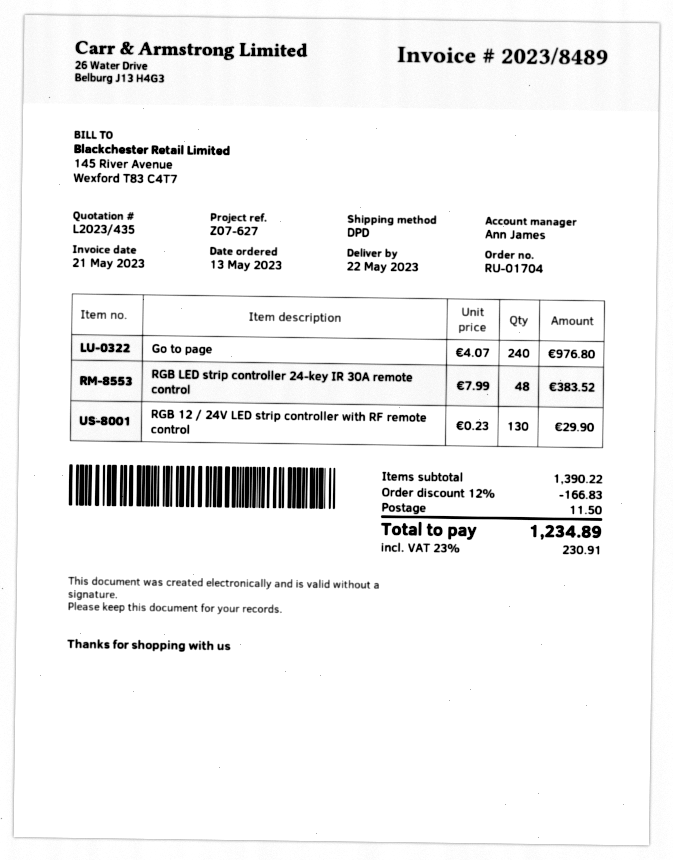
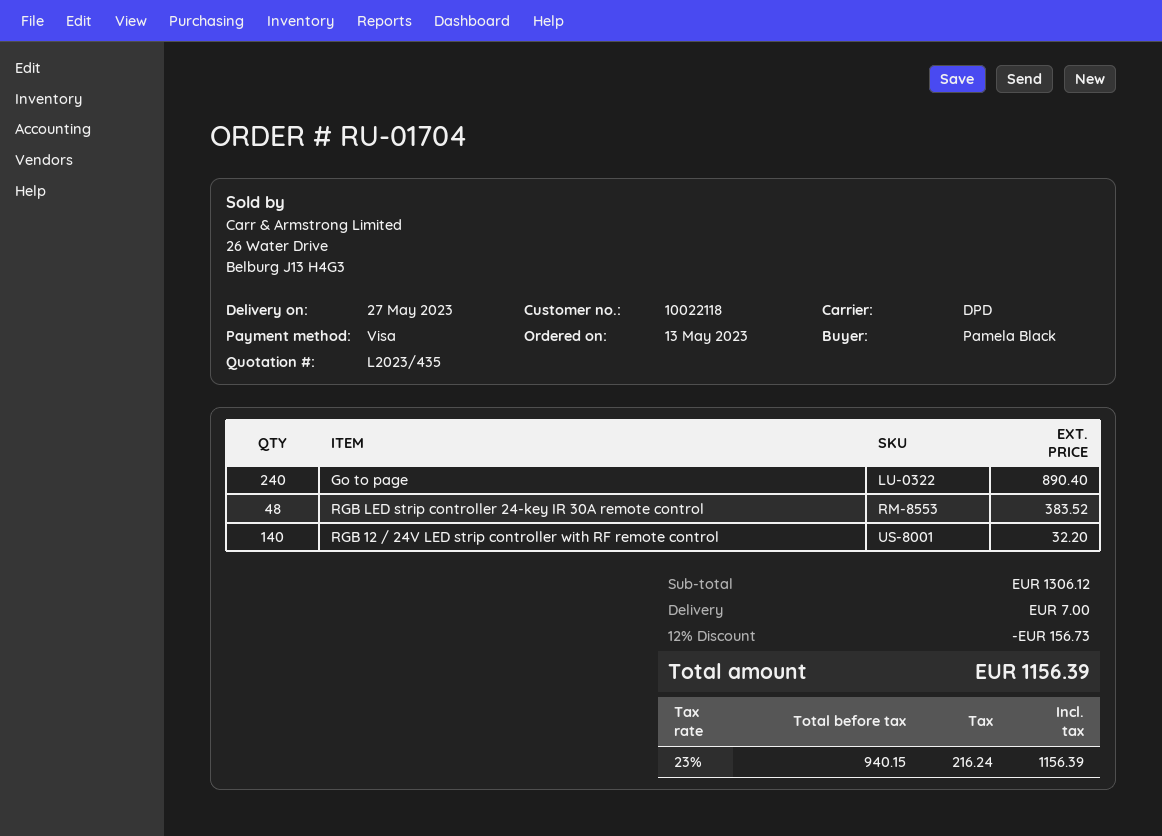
delivery date: 2023-05-22 -> 2023-05-27
Go to page: 240 for 976.80 -> 240 for 890.40
RGB 12 / 24V LED strip controller with RF remote control: 130 for 29.90 -> 140 for 32.20
subtotal: 1390.22 -> 1306.12
discount: 12% = 166.83 -> 12% = 156.73
shipping: 11.50 -> 7.00
tax: 23% = 230.91 -> 23% = 216.24
total: 1234.89 -> 1156.39

